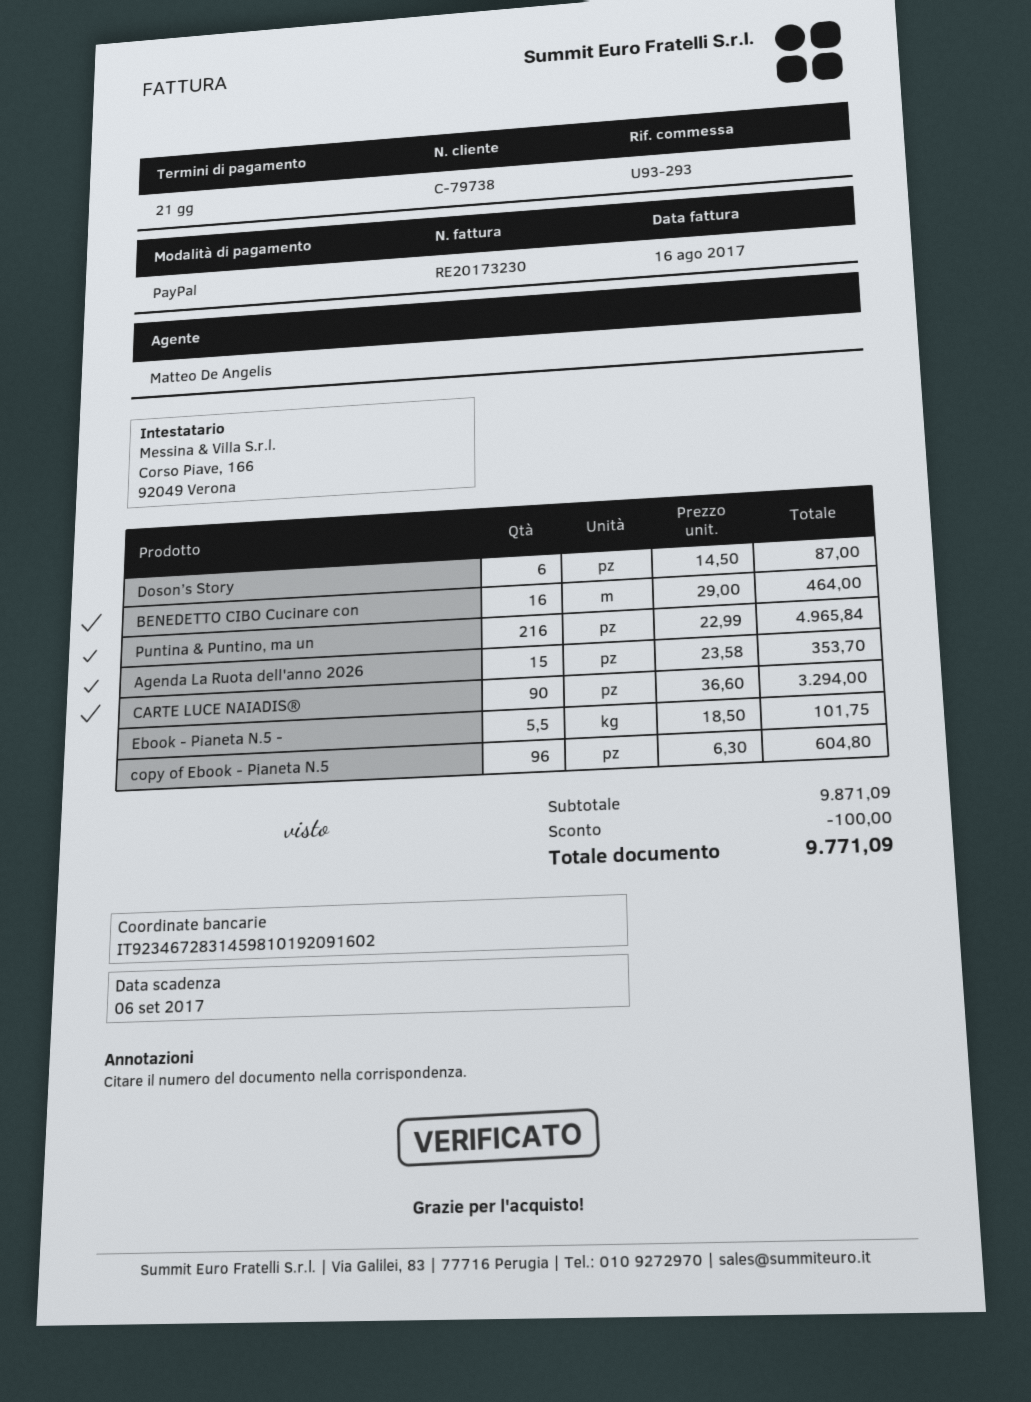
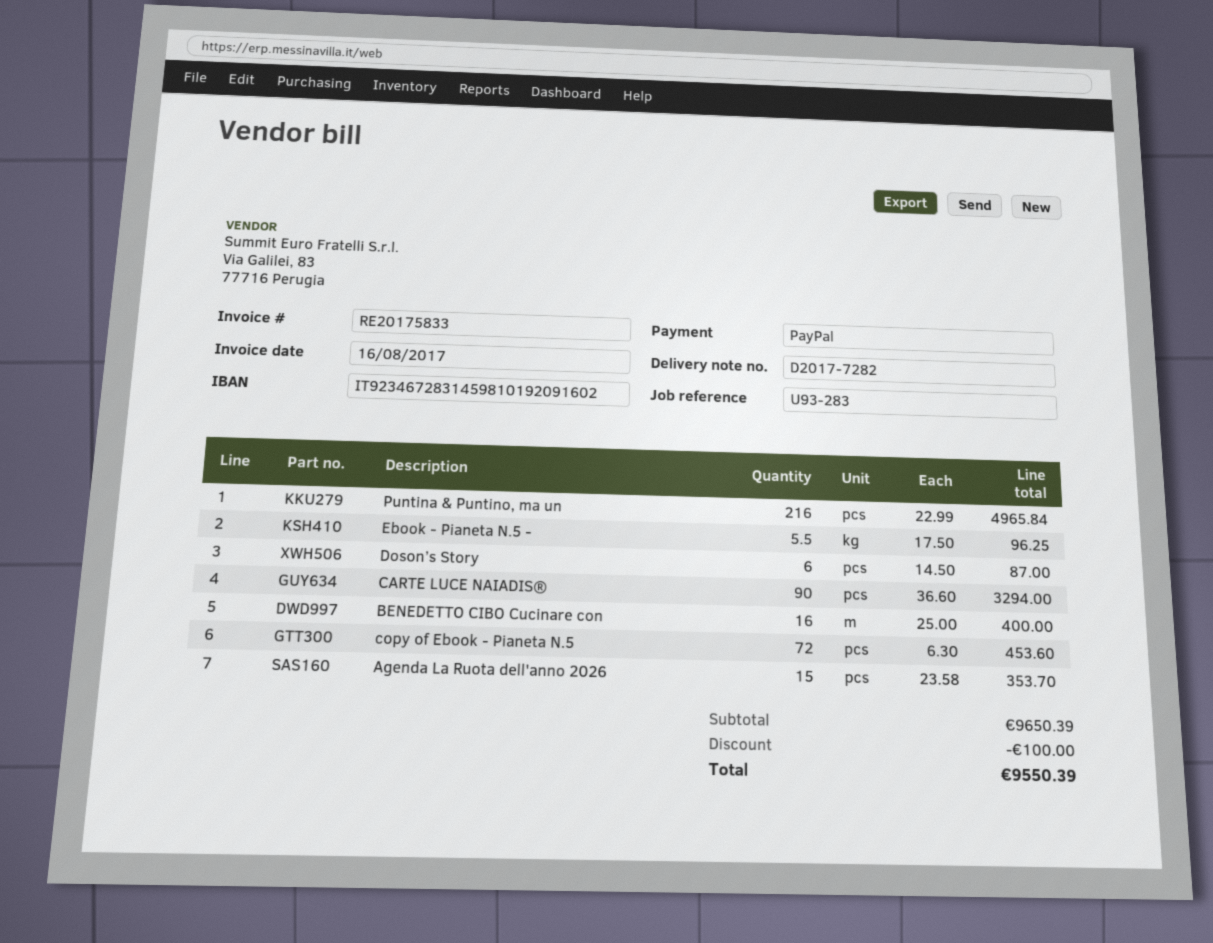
invoice number: RE20173230 -> RE20175833
reference: U93-293 -> U93-283
BENEDETTO CIBO Cucinare con: 16 x 29.00 = 464.00 -> 16 x 25.00 = 400.00
Ebook - Pianeta N.5 -: 5.5 x 18.50 = 101.75 -> 5.5 x 17.50 = 96.25
copy of Ebook - Pianeta N.5: 96 x 6.30 = 604.80 -> 72 x 6.30 = 453.60
subtotal: 9871.09 -> 9650.39
total: 9771.09 -> 9550.39

